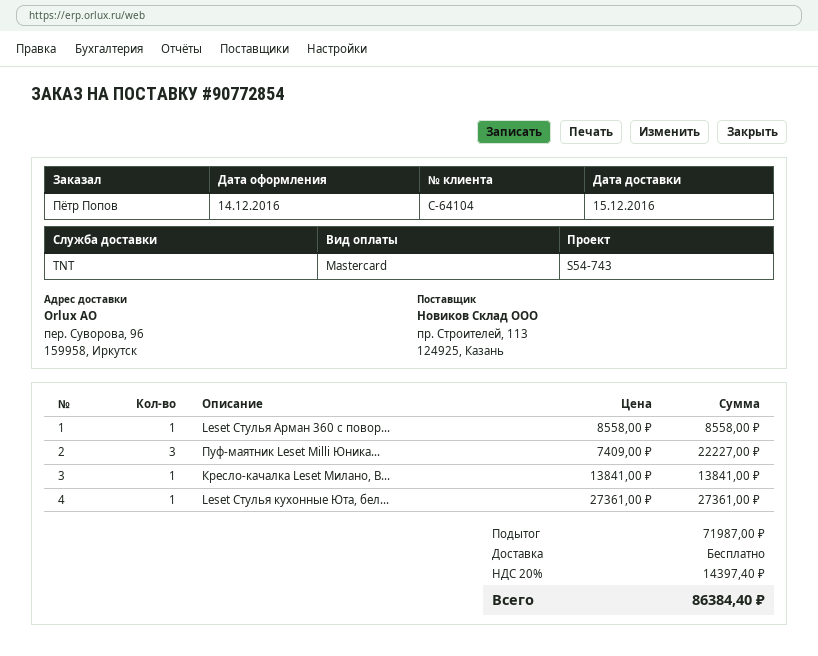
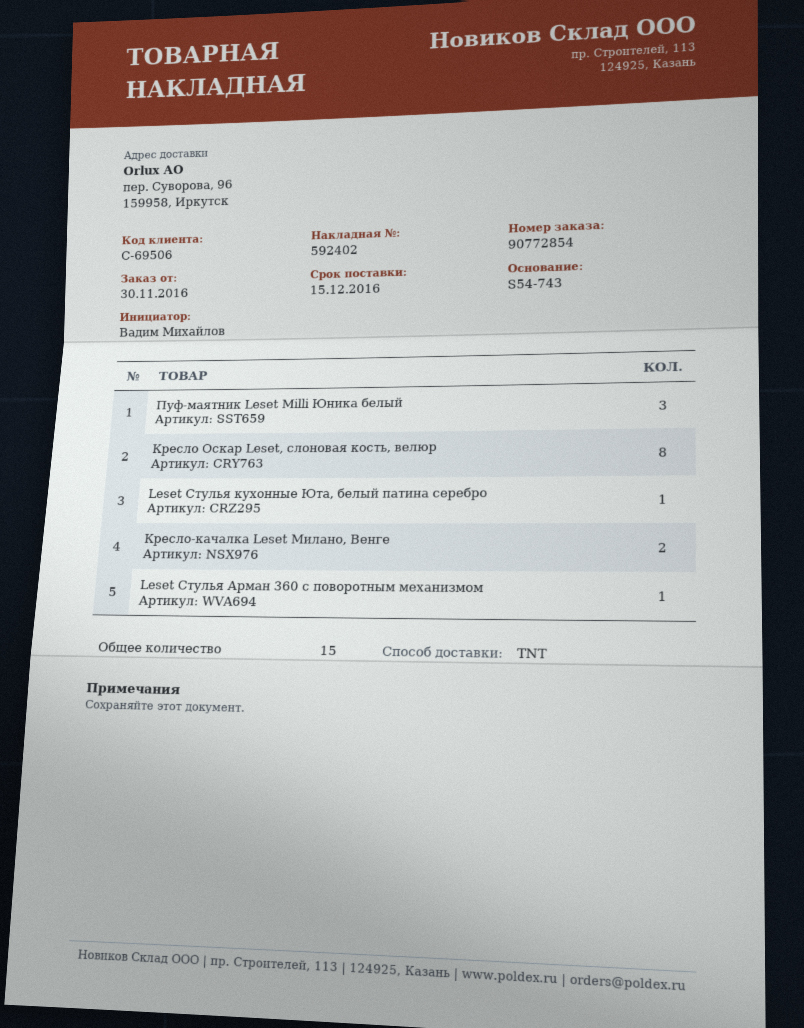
order date: 2016-12-14 -> 2016-11-30
customer number: C-64104 -> C-69506
ordered by: Пётр Попов -> Вадим Михайлов
Кресло-качалка Leset Милано, В...: 1 -> 2
Кресло Оскар Leset, слоновая кость, велюр: none -> 8

